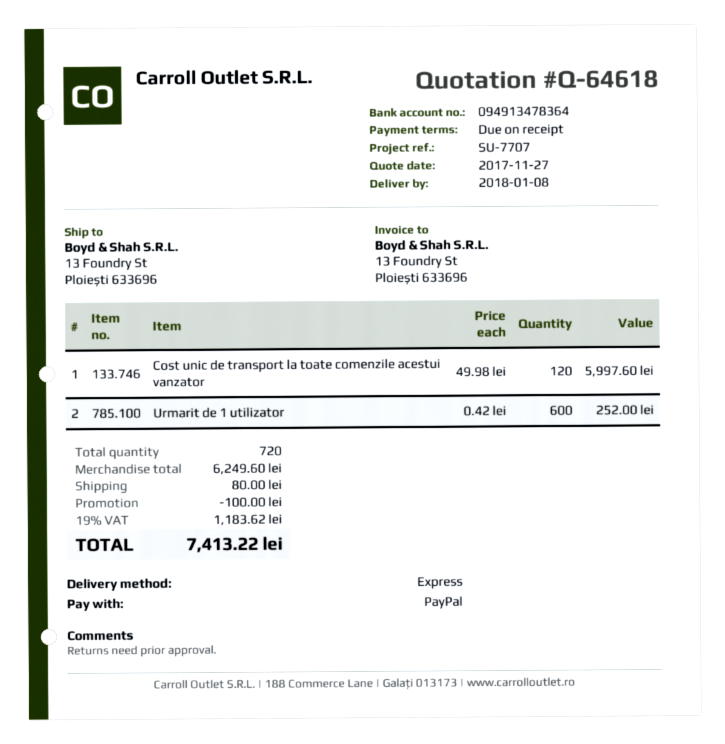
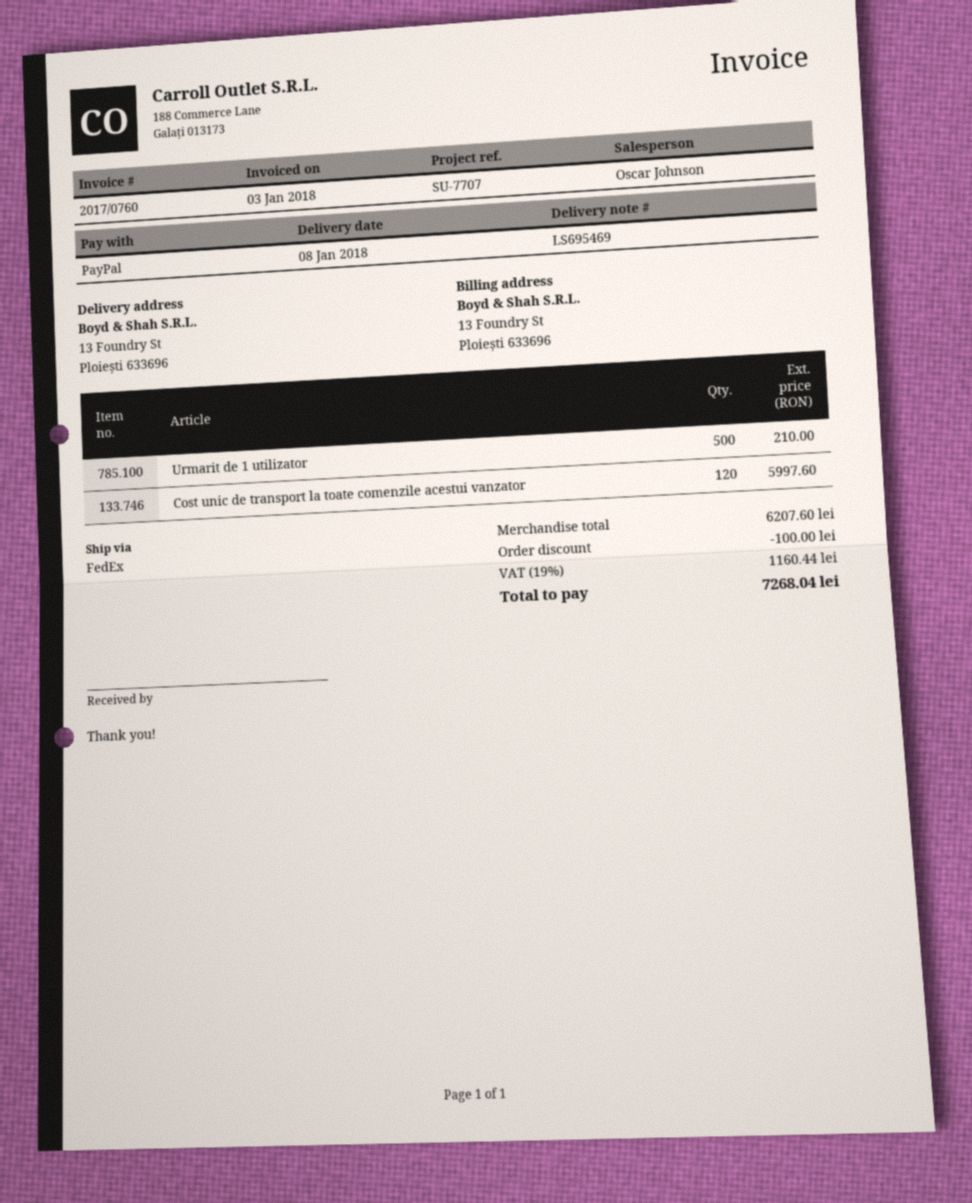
shipping method: express -> FedEx
Urmarit de 1 utilizator: 600 for 252.00 -> 500 for 210.00
subtotal: 6249.60 -> 6207.60
shipping: 80.00 -> none
tax: 19% = 1183.62 -> 19% = 1160.44
total: 7413.22 -> 7268.04

